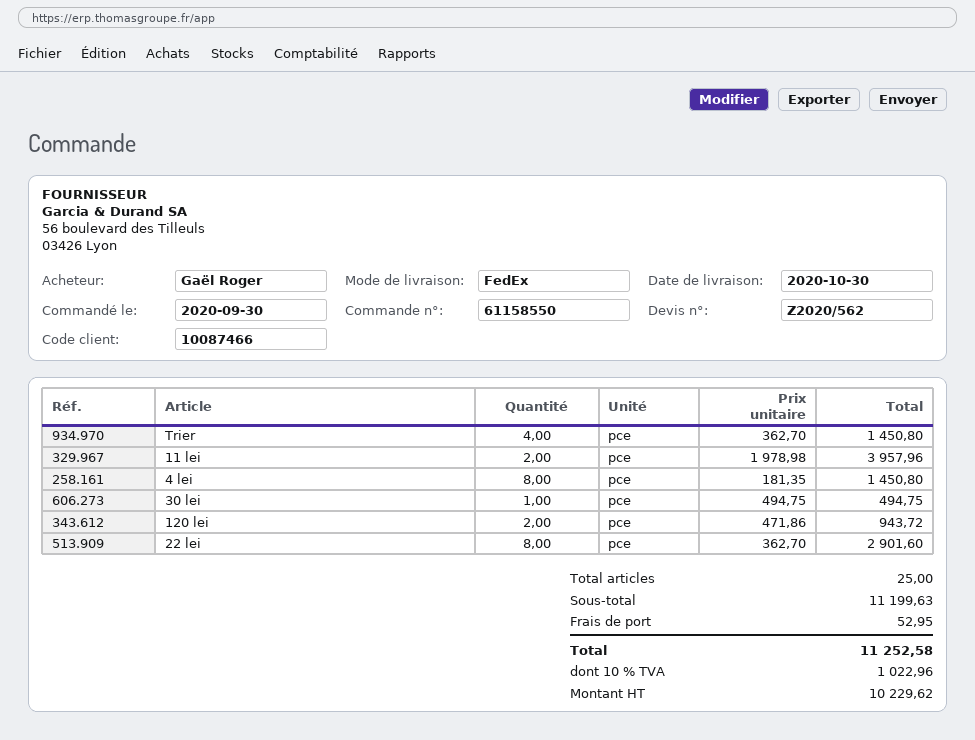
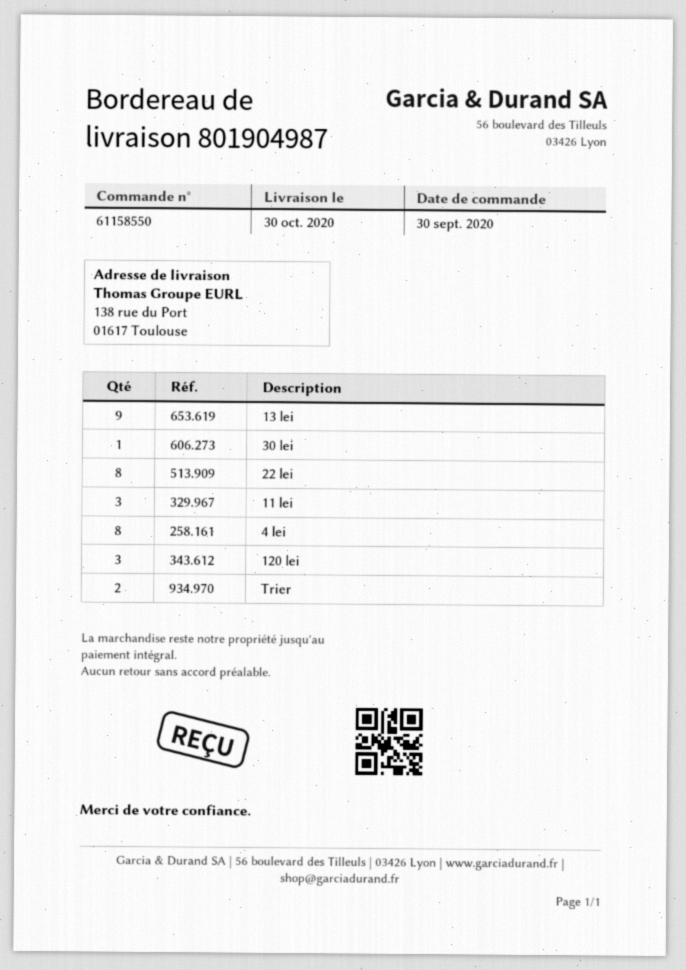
Trier: 4 -> 2
11 lei: 2 -> 3
120 lei: 2 -> 3
13 lei: none -> 9

